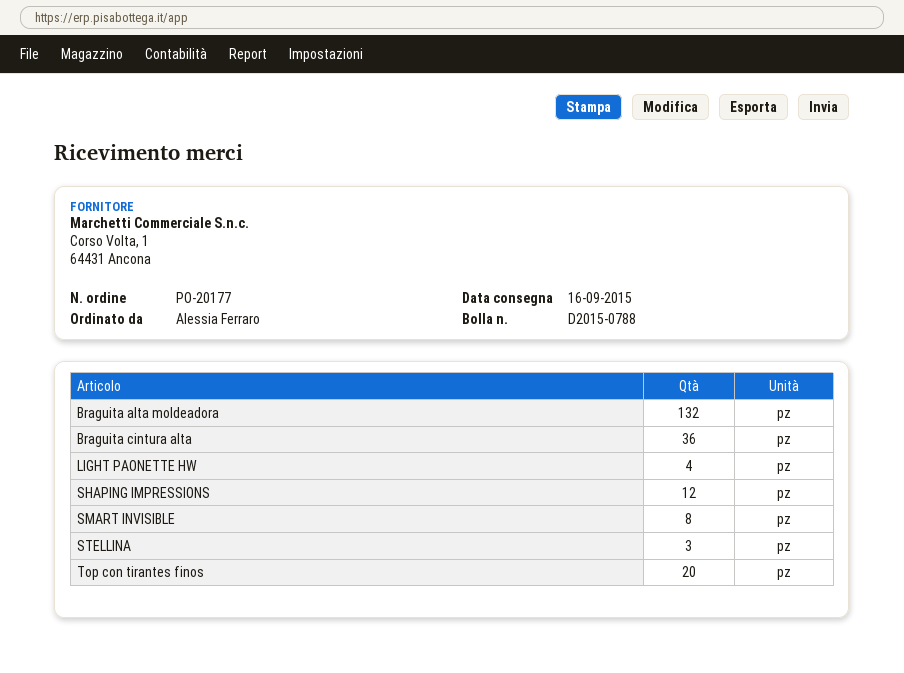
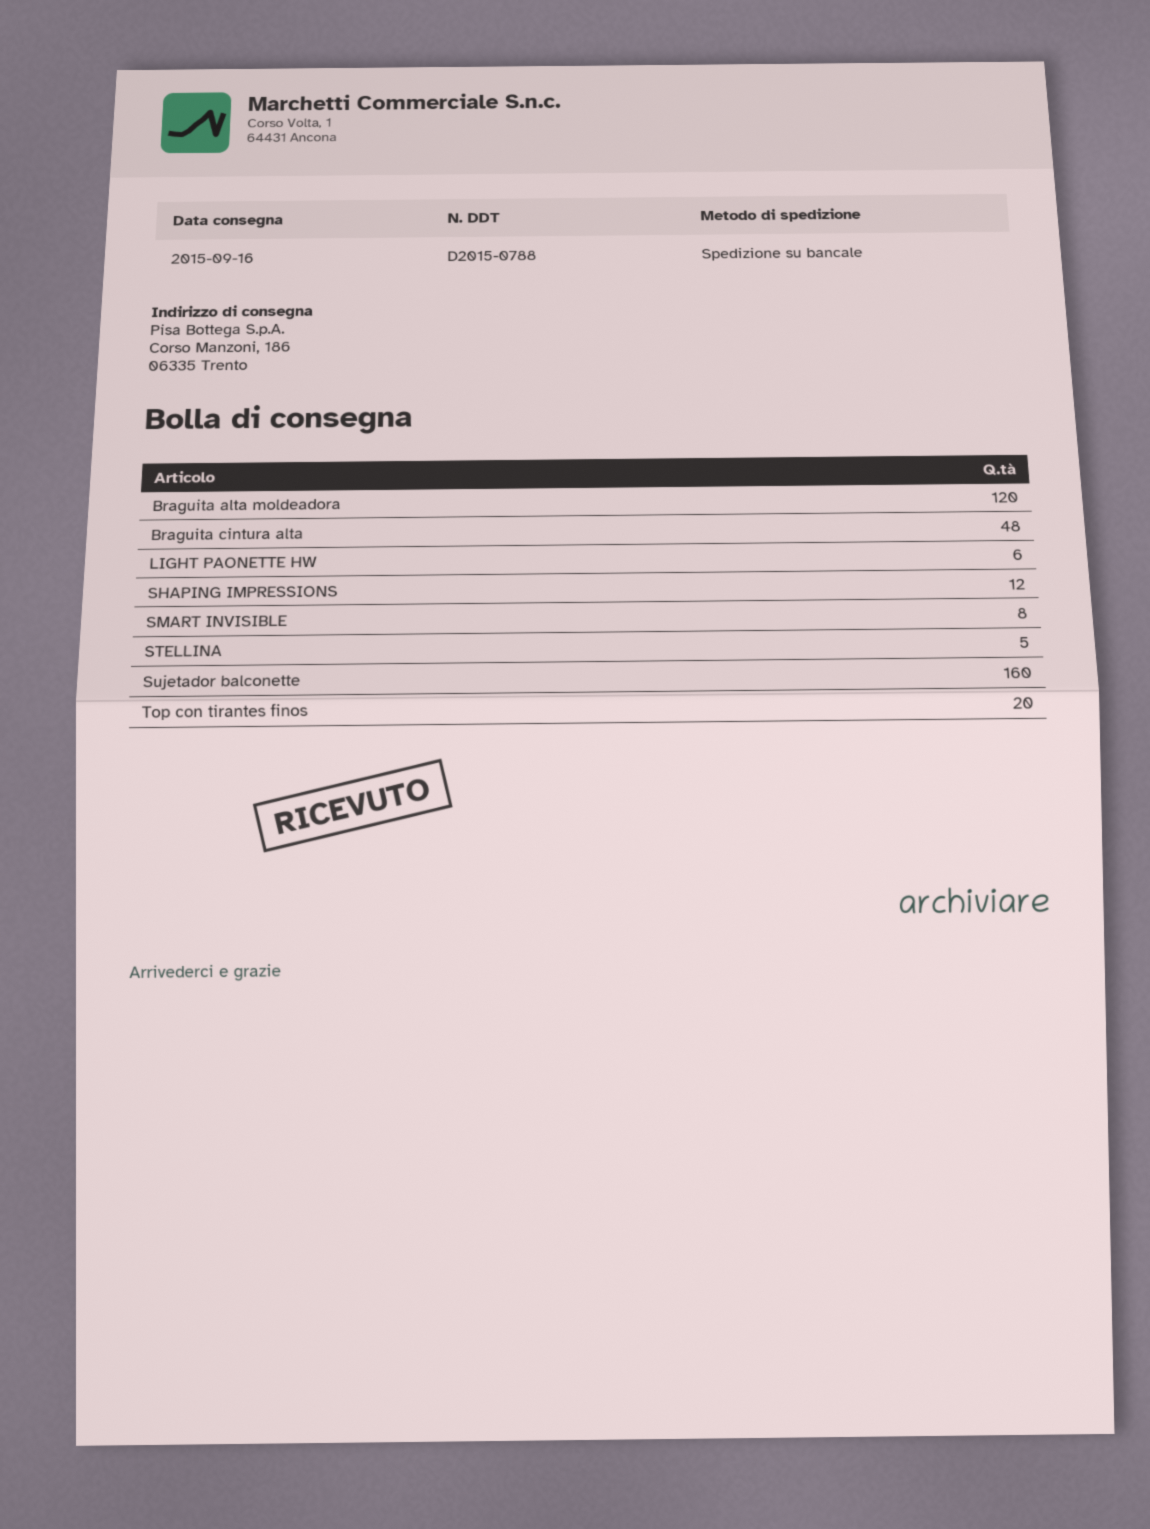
Braguita alta moldeadora: 132 -> 120
Braguita cintura alta: 36 -> 48
LIGHT PAONETTE HW: 4 -> 6
STELLINA: 3 -> 5
Sujetador balconette: none -> 160

